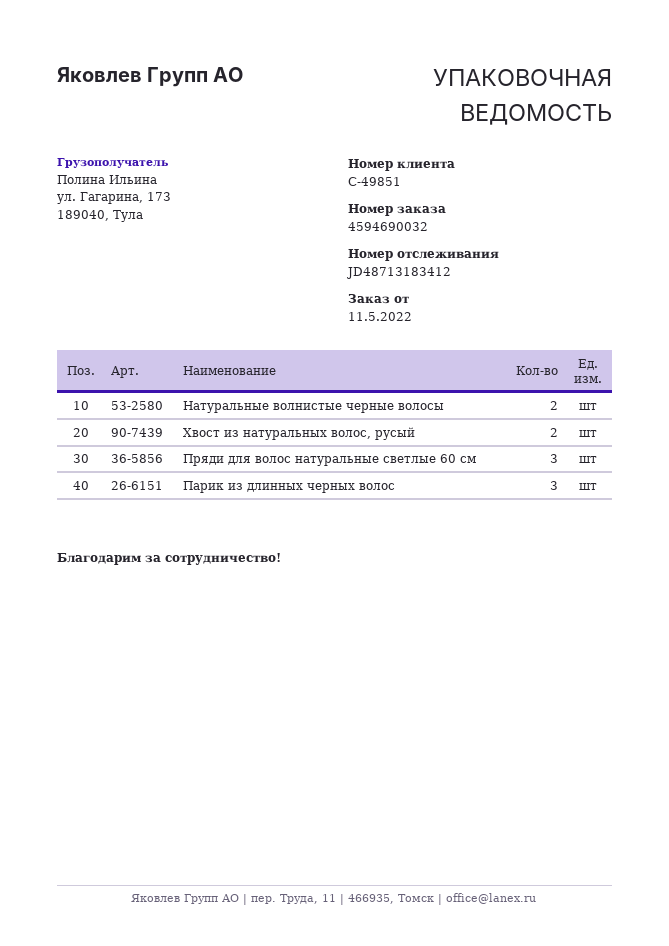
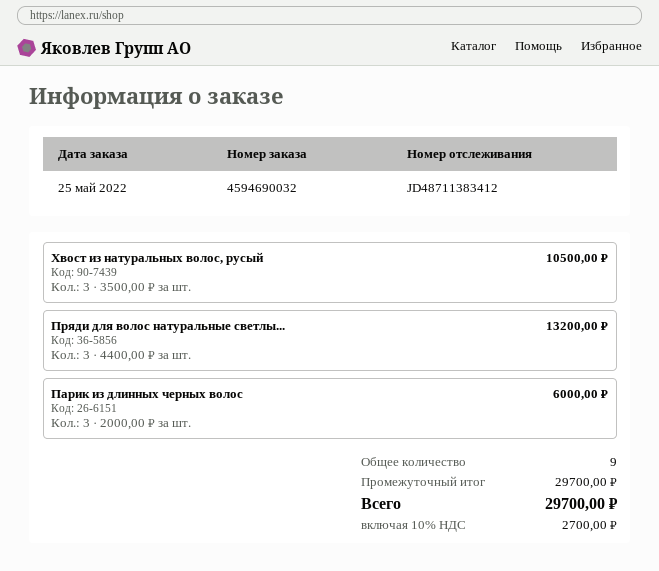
order date: 2022-05-11 -> 2022-05-25
tracking number: JD48713183412 -> JD48711383412
Натуральные волнистые черные волосы: 2 -> none
Хвост из натуральных волос, русый: 2 -> 3

